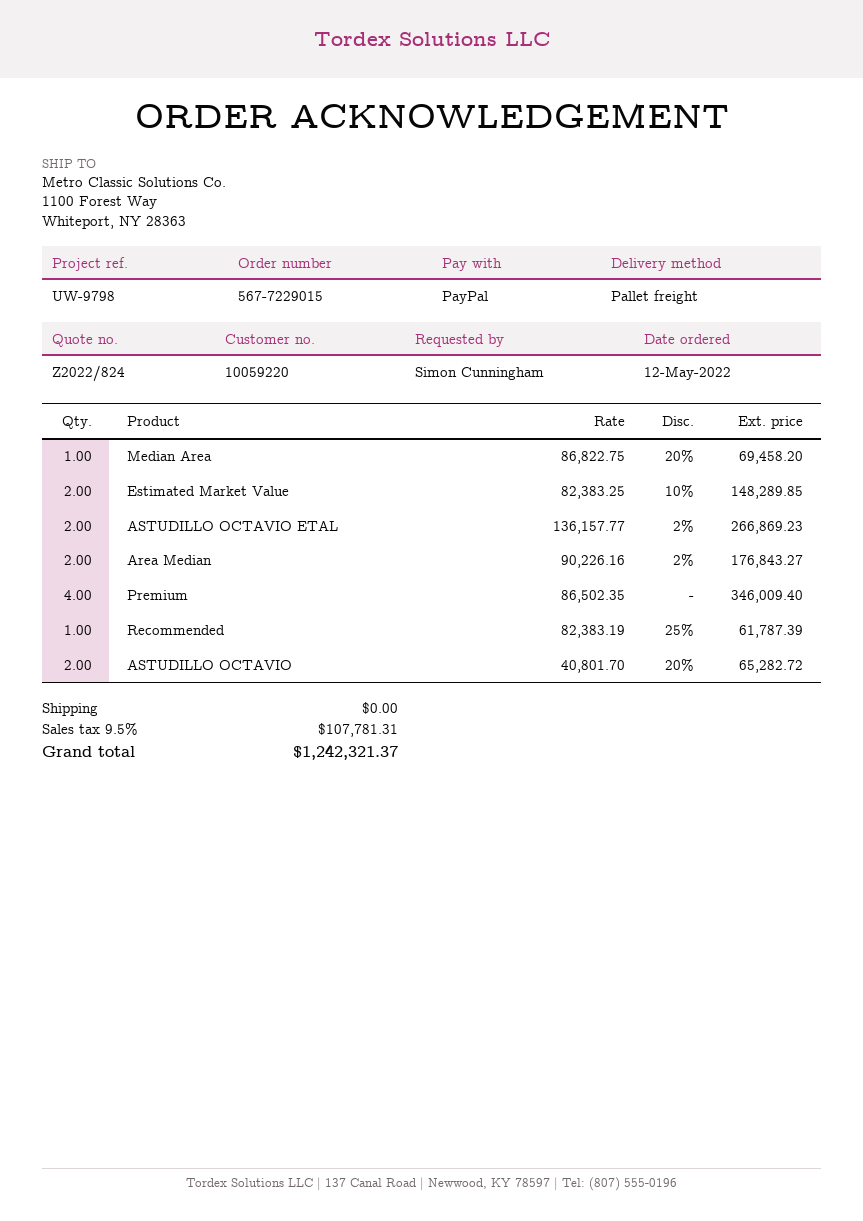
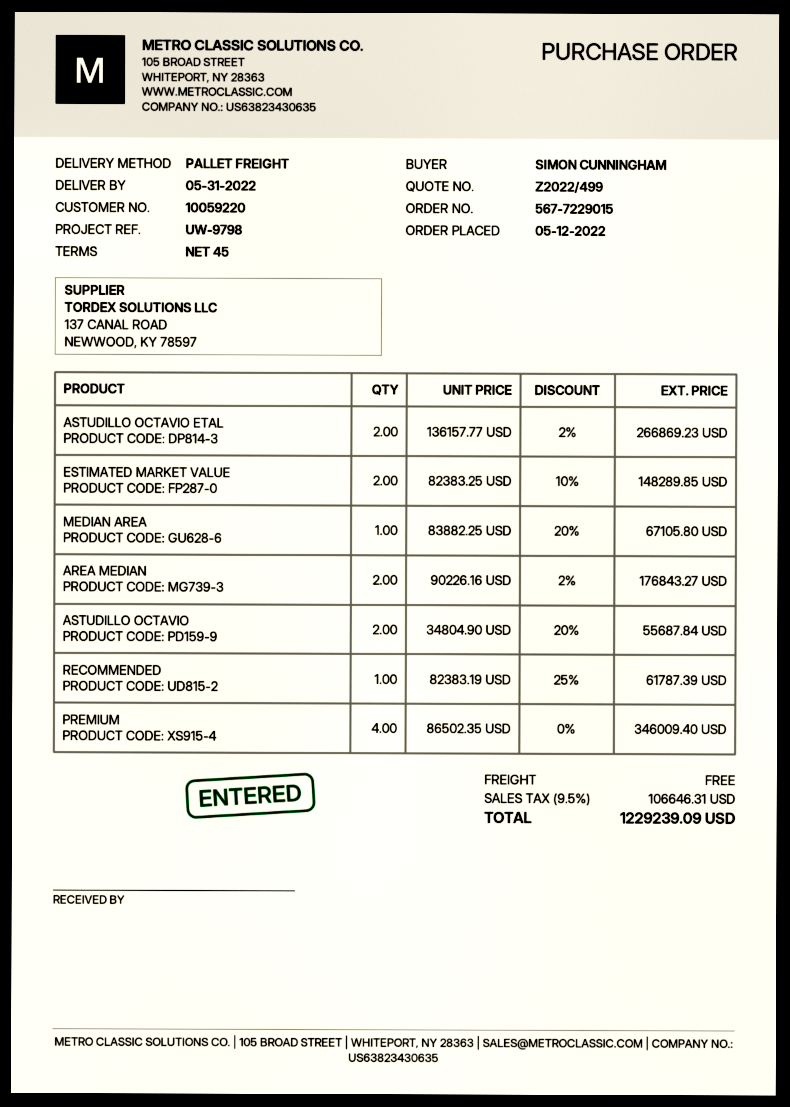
quote number: Z2022/824 -> Z2022/499
Median Area: 1 x 86822.75 - 20% = 69458.20 -> 1 x 83882.25 - 20% = 67105.80
ASTUDILLO OCTAVIO: 2 x 40801.70 - 20% = 65282.72 -> 2 x 34804.90 - 20% = 55687.84
tax: 9.5% = 107781.31 -> 9.5% = 106646.31
total: 1242321.37 -> 1229239.09

